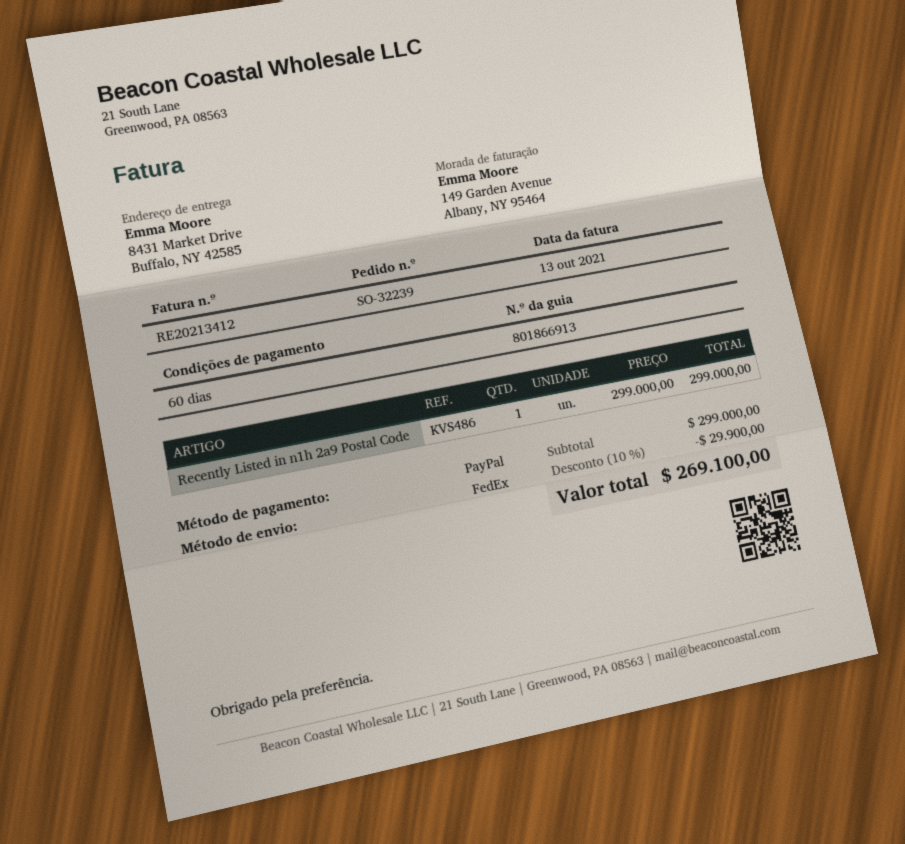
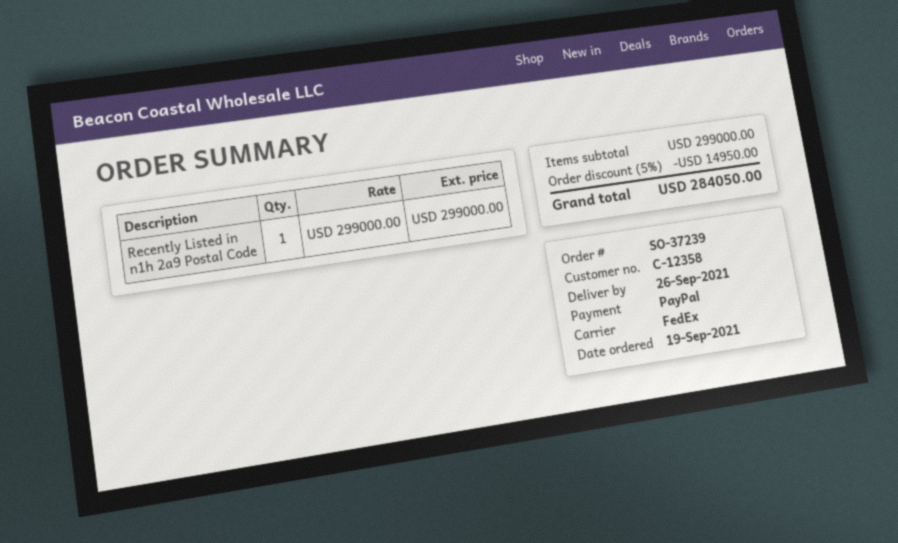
order number: SO-32239 -> SO-37239
discount: 10% = 29900.00 -> 5% = 14950.00
total: 269100.00 -> 284050.00

